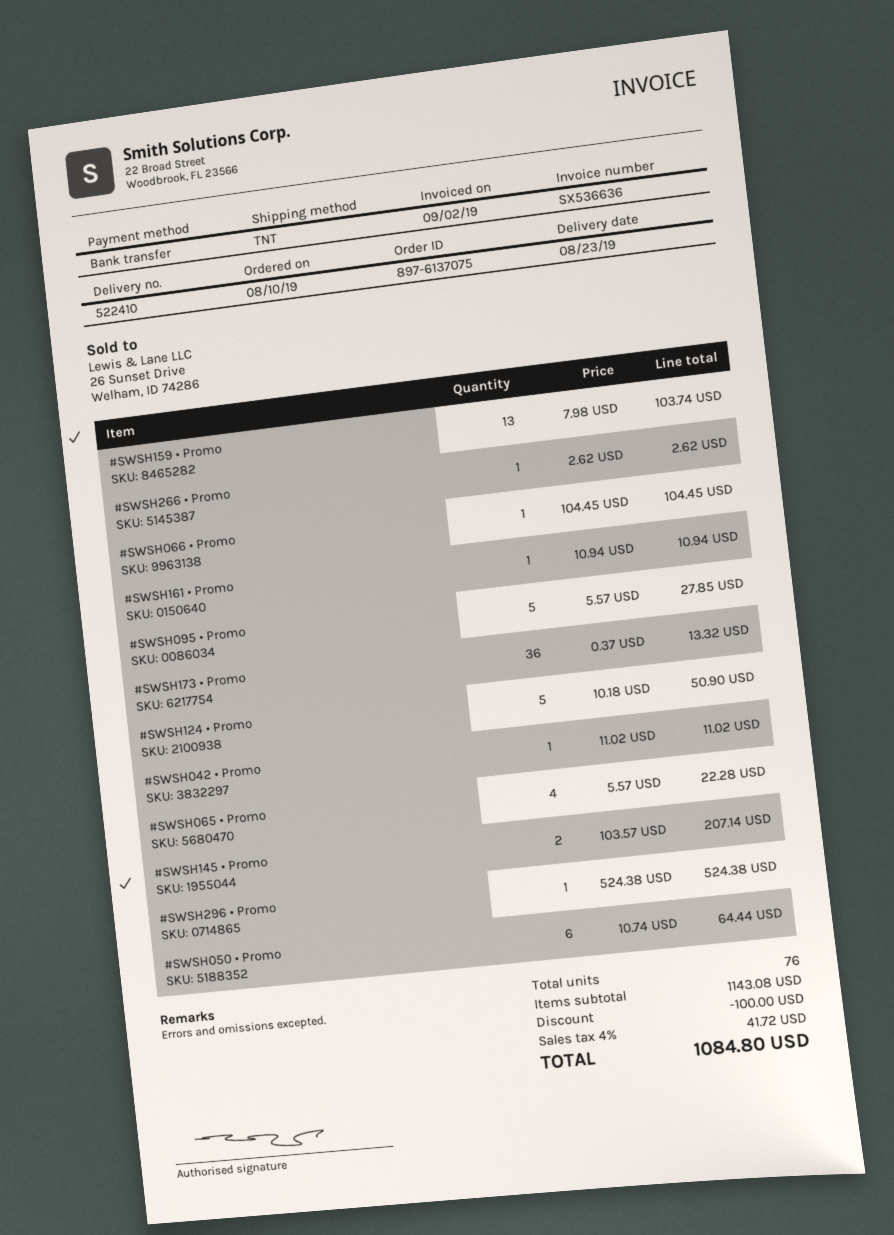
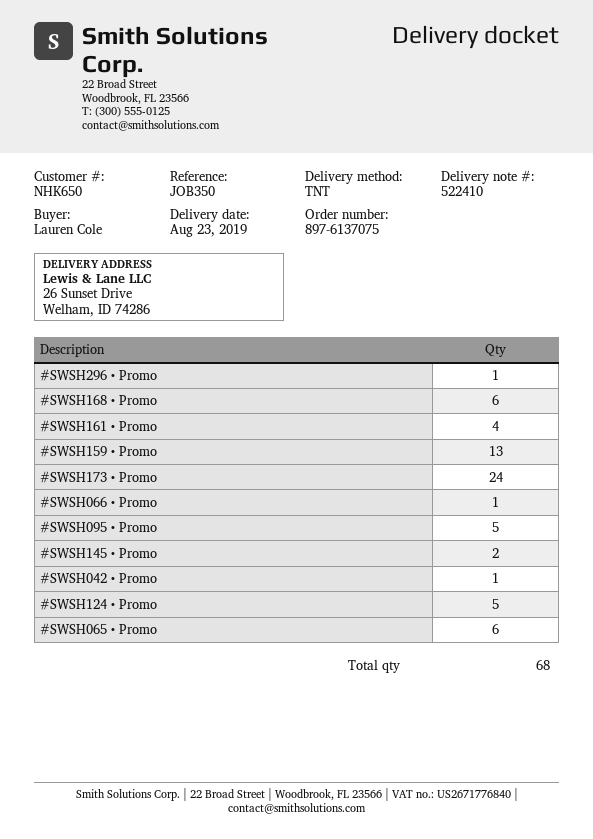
#SWSH266 • Promo: 1 -> none
#SWSH161 • Promo: 1 -> 4
#SWSH173 • Promo: 36 -> 24
#SWSH065 • Promo: 4 -> 6
#SWSH050 • Promo: 6 -> none
#SWSH168 • Promo: none -> 6
total quantity: 76 -> 68

